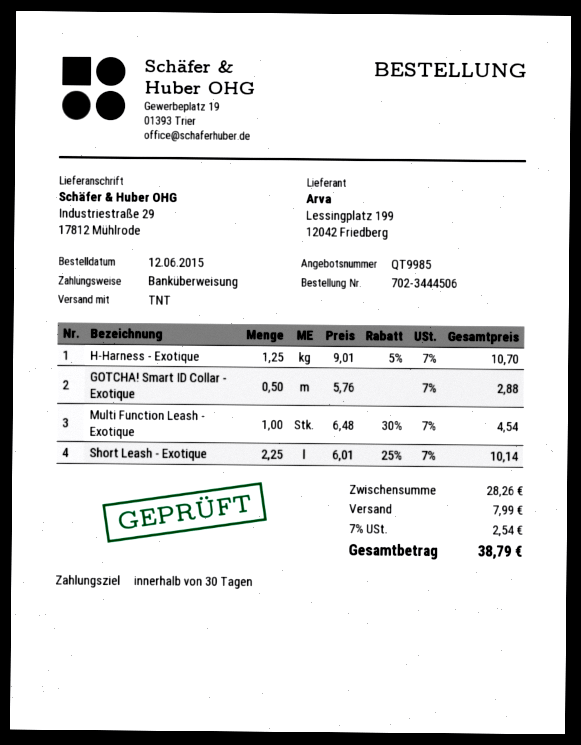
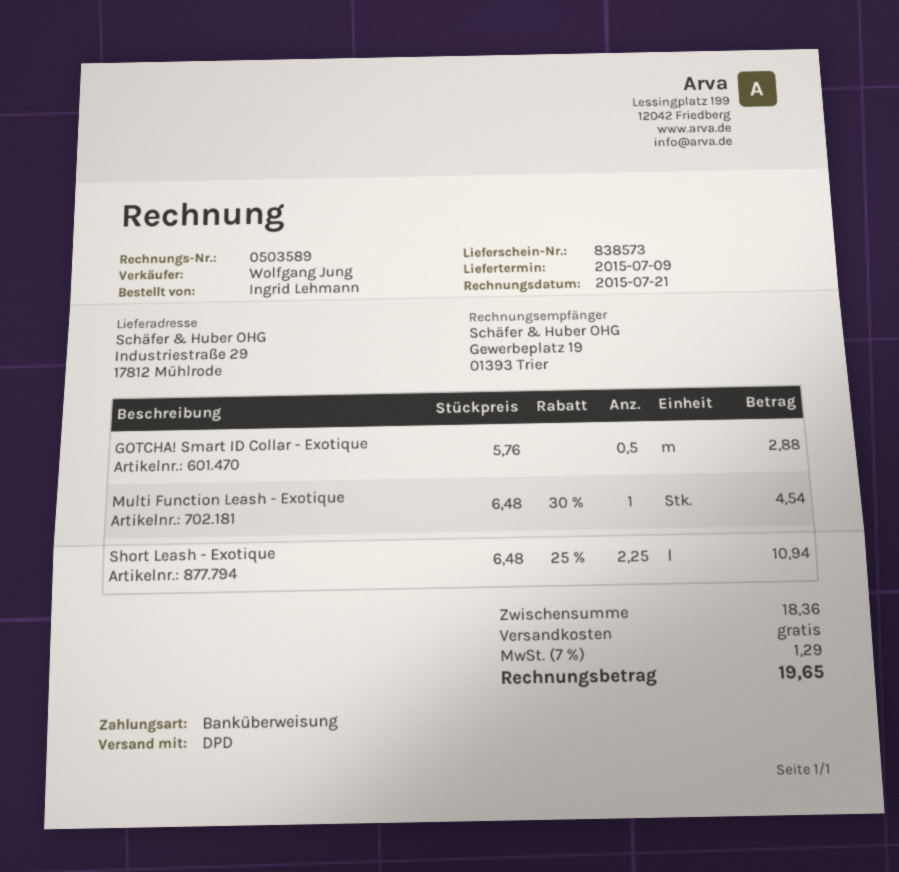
shipping method: TNT -> DPD
H-Harness - Exotique: 1.25 x 9.01 - 5% = 10.70 -> none
Short Leash - Exotique: 2.25 x 6.01 - 25% = 10.14 -> 2.25 x 6.48 - 25% = 10.94
subtotal: 28.26 -> 18.36
shipping: 7.99 -> 0.00
tax: 7% = 2.54 -> 7% = 1.29
total: 38.79 -> 19.65

